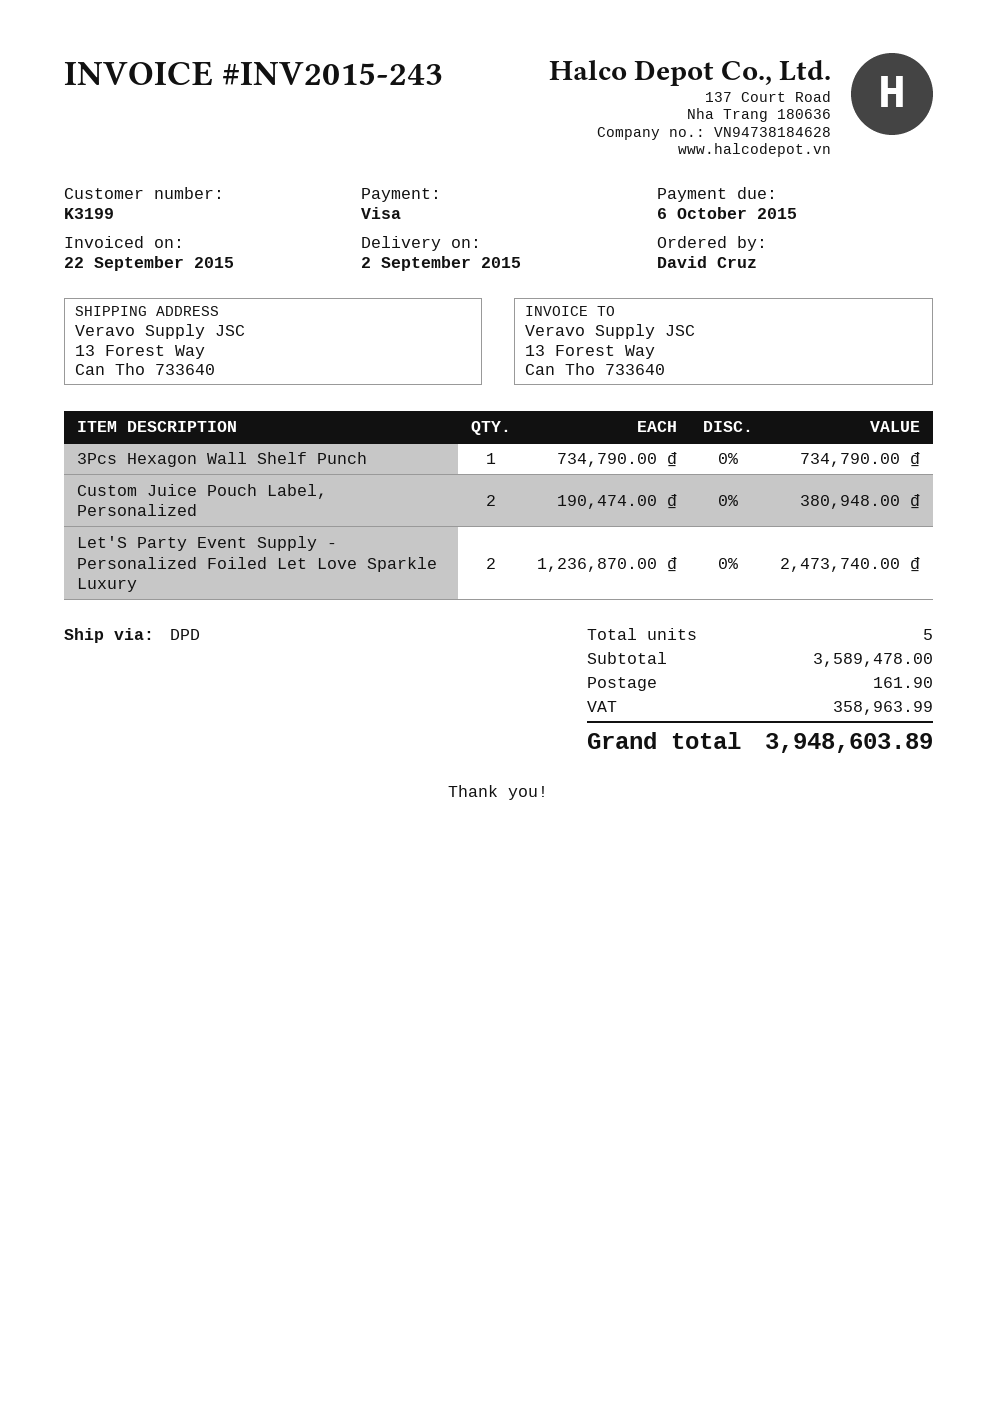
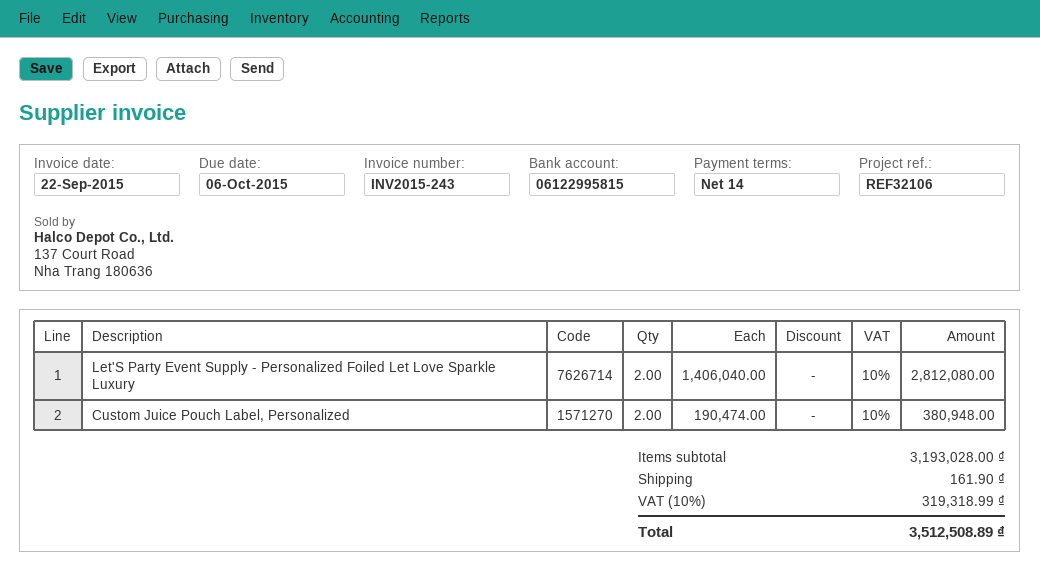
3Pcs Hexagon Wall Shelf Punch: 1 x 734790.00 = 734790.00 -> none
Let'S Party Event Supply - Personalized Foiled Let Love Sparkle Luxury: 2 x 1236870.00 = 2473740.00 -> 2 x 1406040.00 = 2812080.00
subtotal: 3589478.00 -> 3193028.00
tax: 358963.99 -> 319318.99
total: 3948603.89 -> 3512508.89

